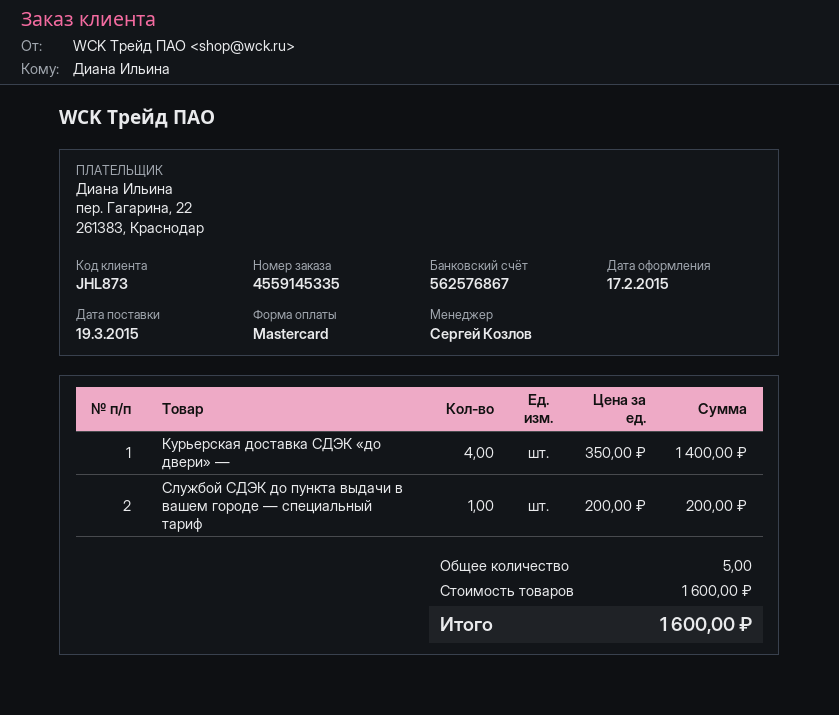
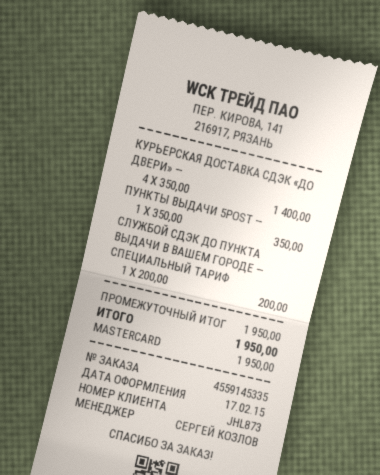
ПУНКТЫ ВЫДАЧИ 5POST —: none -> 1 x 350.00 = 350.00
subtotal: 1600.00 -> 1950.00
total: 1600.00 -> 1950.00

